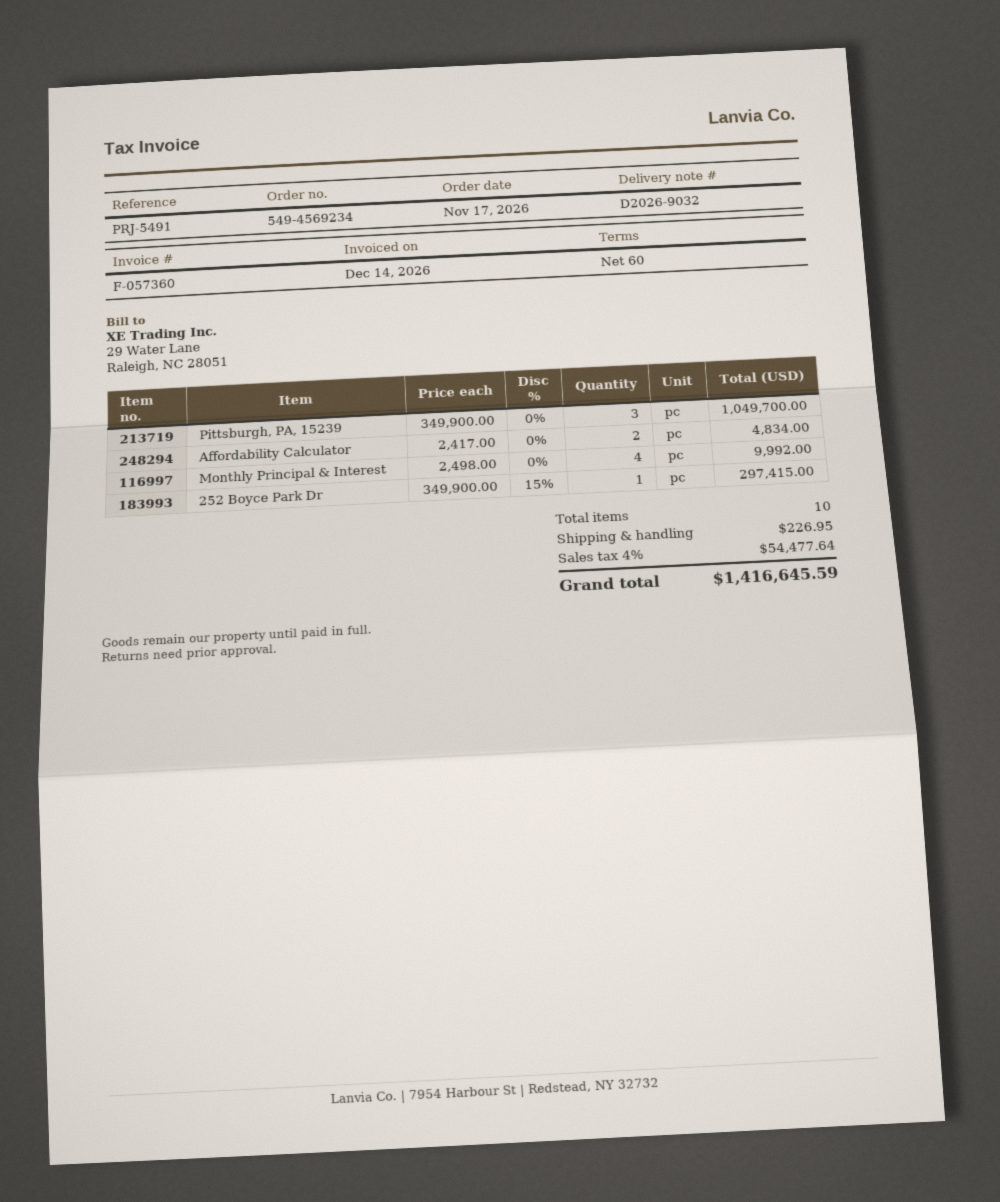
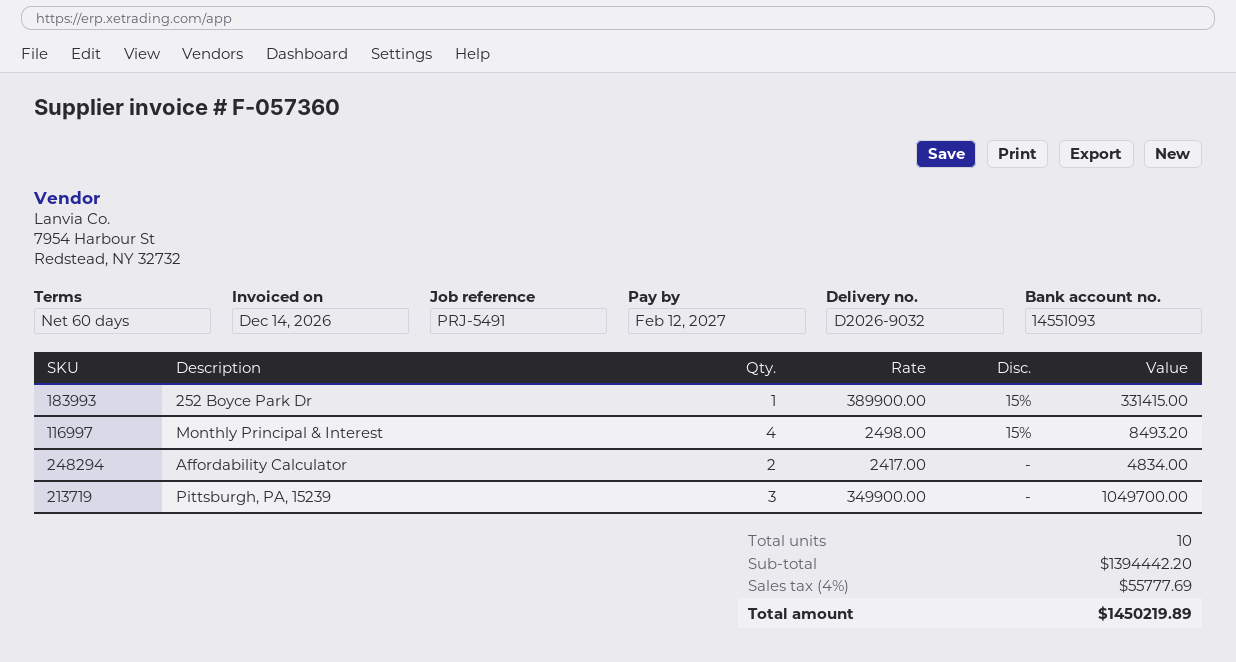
Monthly Principal & Interest: 4 x 2498.00 = 9992.00 -> 4 x 2498.00 - 15% = 8493.20
252 Boyce Park Dr: 1 x 349900.00 - 15% = 297415.00 -> 1 x 389900.00 - 15% = 331415.00
shipping: 226.95 -> none
tax: 4% = 54477.64 -> 4% = 55777.69
total: 1416645.59 -> 1450219.89

